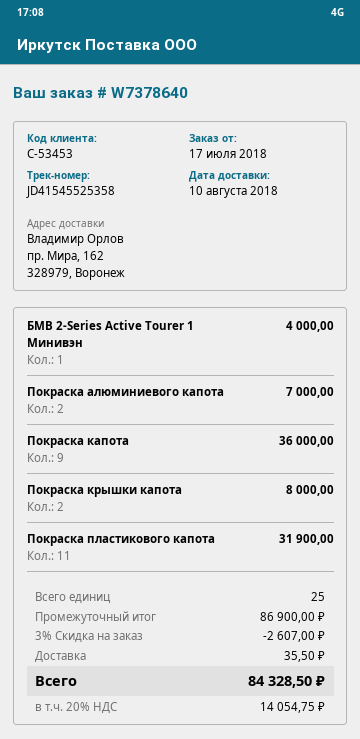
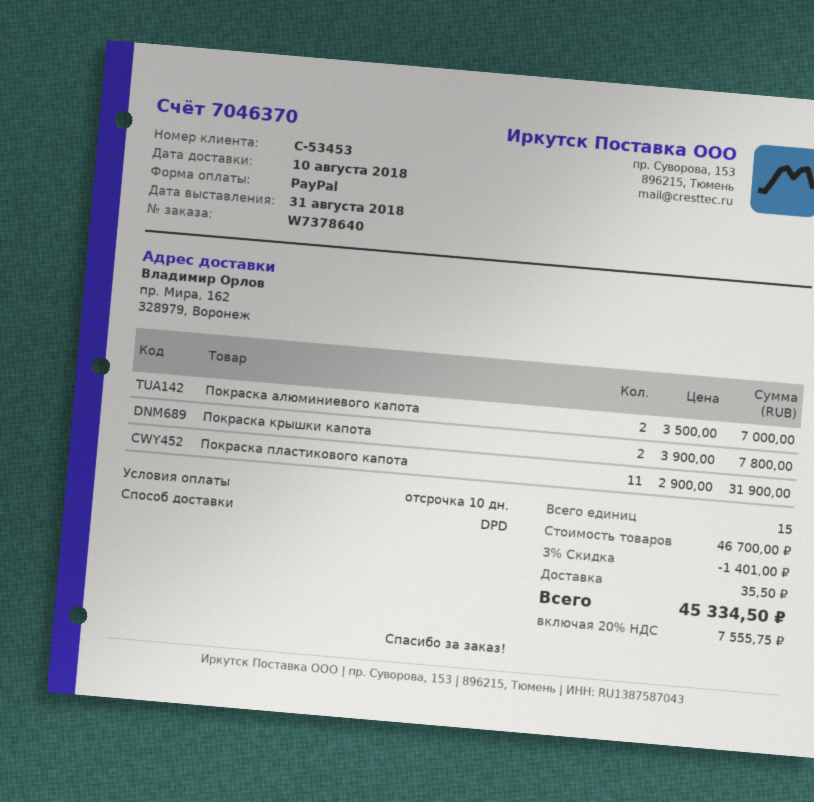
БМВ 2-Series Active Tourer 1 Минивэн: 1 for 4000.00 -> none
Покраска капота: 9 for 36000.00 -> none
Покраска крышки капота: 2 for 8000.00 -> 2 for 7800.00
total quantity: 25 -> 15
subtotal: 86900.00 -> 46700.00
discount: 3% = 2607.00 -> 3% = 1401.00
tax: 20% = 14054.75 -> 20% = 7555.75
total: 84328.50 -> 45334.50

